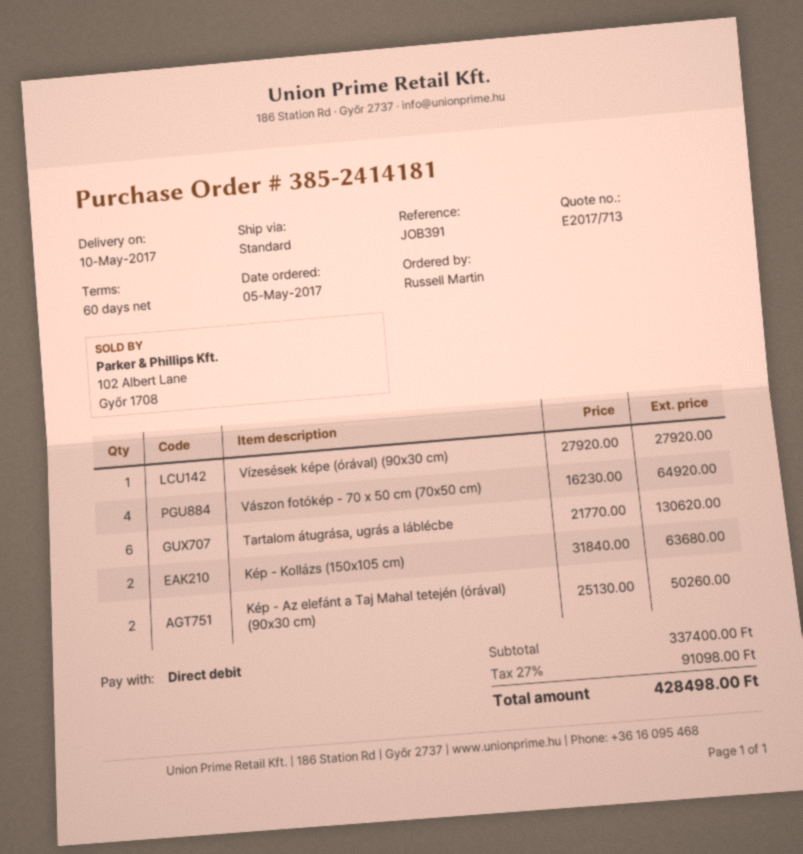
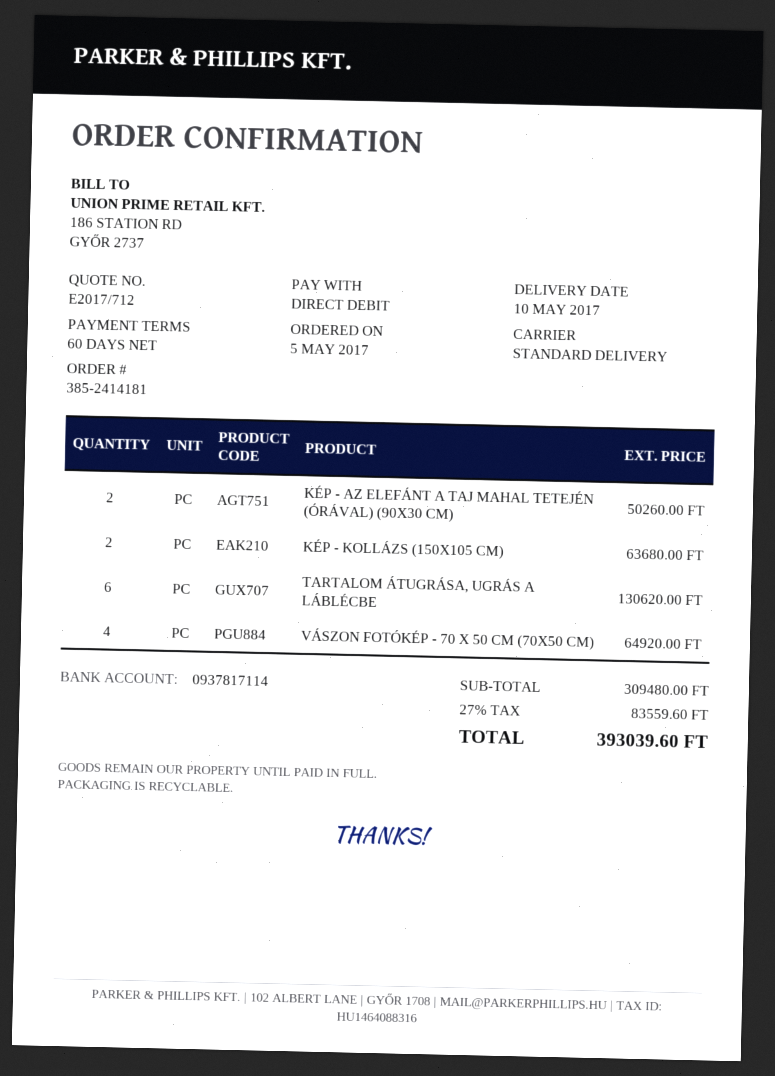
quote number: E2017/713 -> E2017/712
Vízesések képe (órával) (90x30 cm): 1 for 27920.00 -> none
subtotal: 337400.00 -> 309480.00
tax: 27% = 91098.00 -> 27% = 83559.60
total: 428498.00 -> 393039.60

